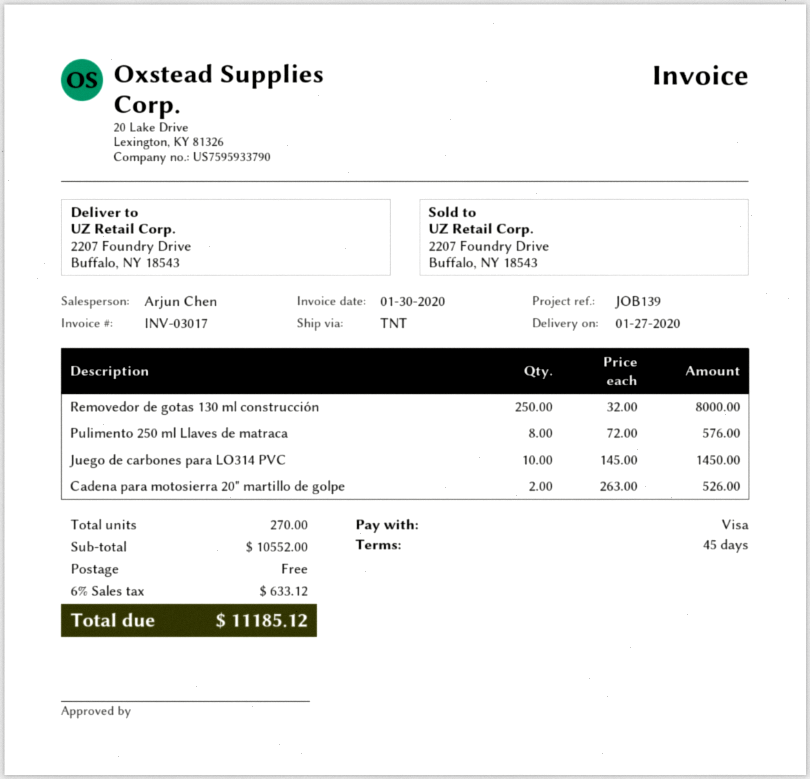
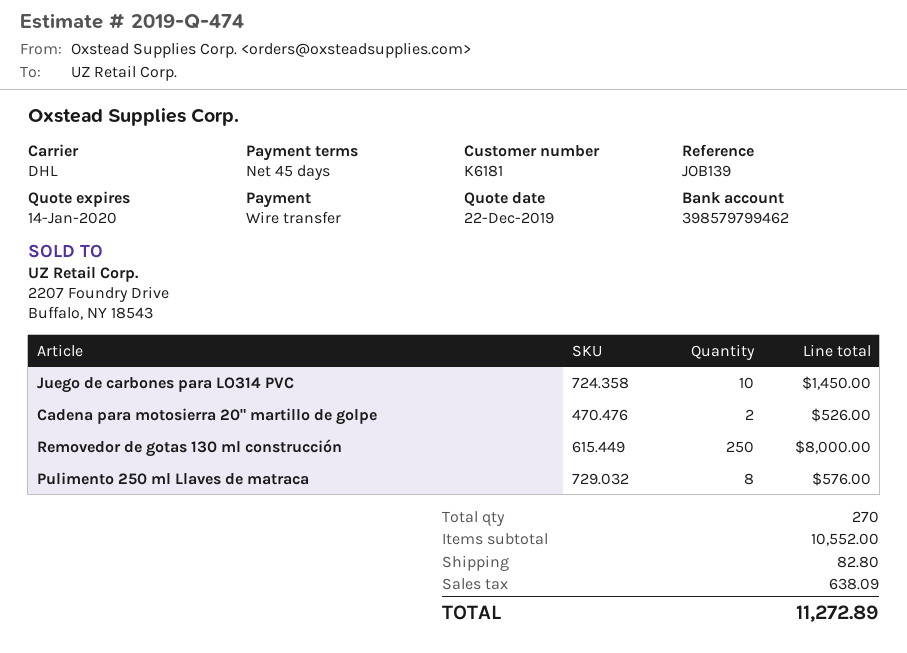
payment method: Visa -> bank transfer
shipping method: TNT -> DHL
shipping: 0.00 -> 82.80
tax: 633.12 -> 638.09
total: 11185.12 -> 11272.89

